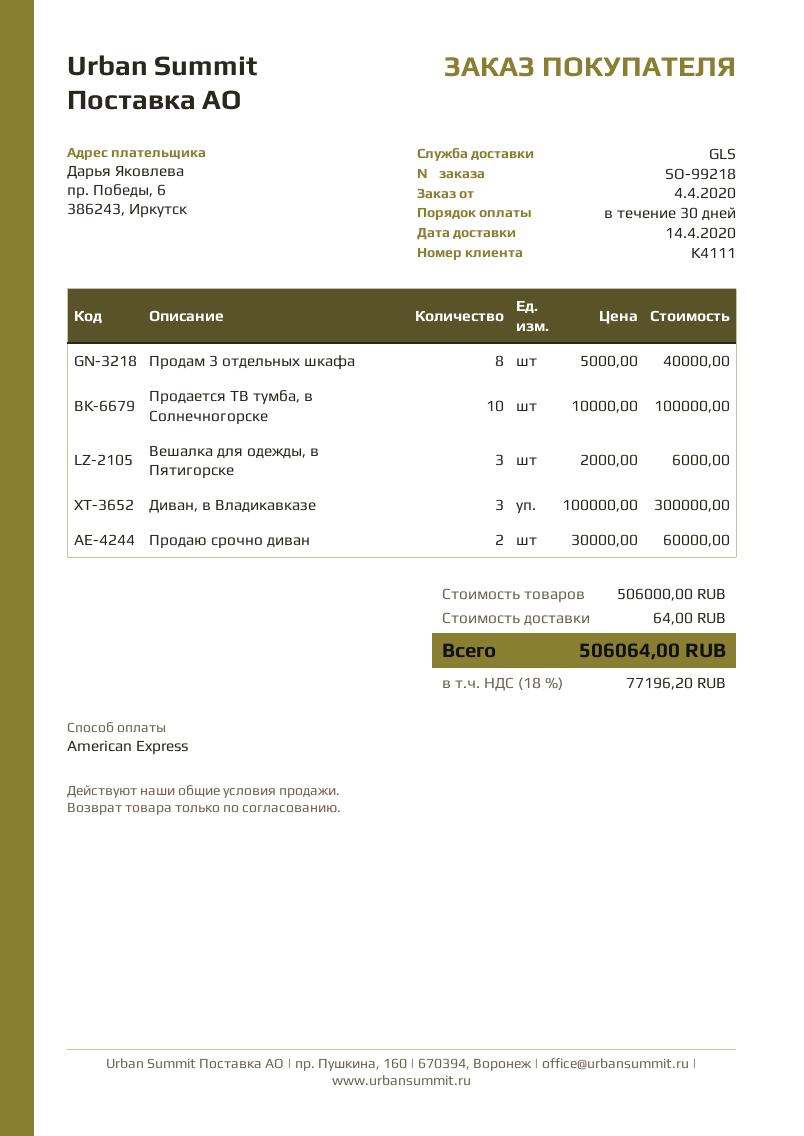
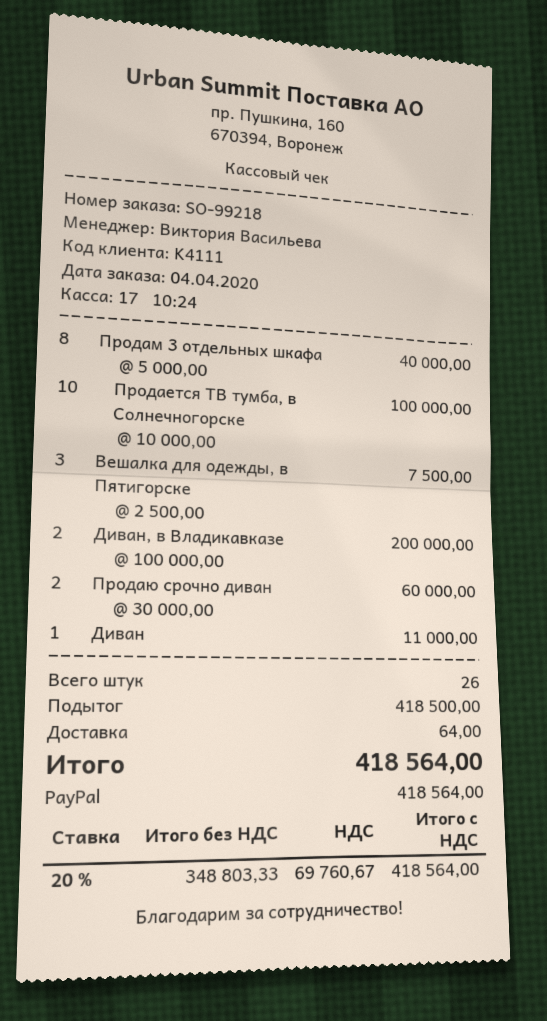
payment method: American Express -> PayPal
Вешалка для одежды, в Пятигорске: 3 x 2000.00 = 6000.00 -> 3 x 2500.00 = 7500.00
Диван, в Владикавказе: 3 x 100000.00 = 300000.00 -> 2 x 100000.00 = 200000.00
Диван: none -> 1 x 11000.00 = 11000.00
subtotal: 506000.00 -> 418500.00
tax: 18% = 77196.20 -> 20% = 69760.67
total: 506064.00 -> 418564.00

